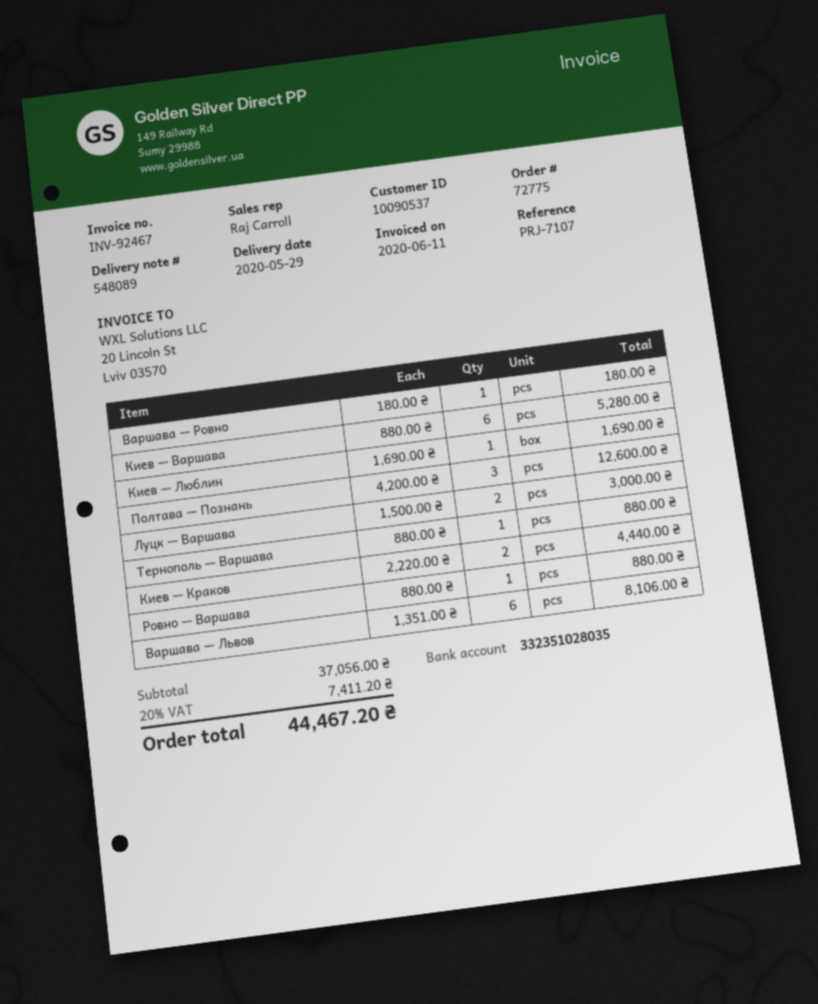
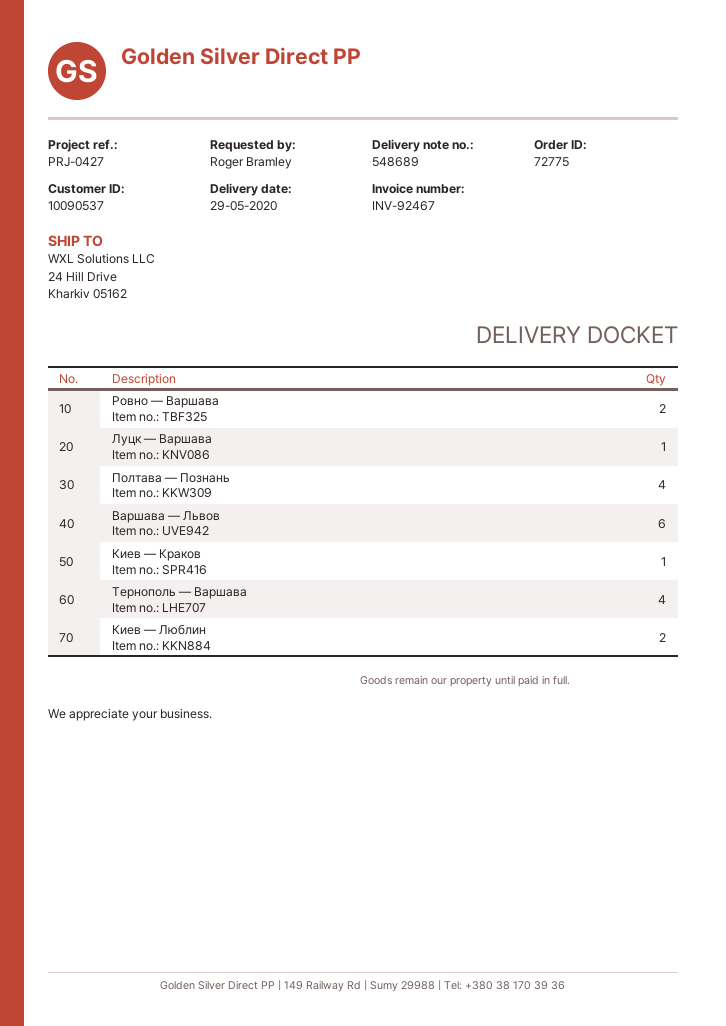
delivery note number: 548089 -> 548689
reference: PRJ-7107 -> PRJ-0427
Варшава — Ровно: 1 -> none
Киев — Варшава: 6 -> none
Киев — Люблин: 1 -> 2
Полтава — Познань: 3 -> 4
Луцк — Варшава: 2 -> 1
Тернополь — Варшава: 1 -> 4
Киев — Краков: 2 -> 1
Ровно — Варшава: 1 -> 2

